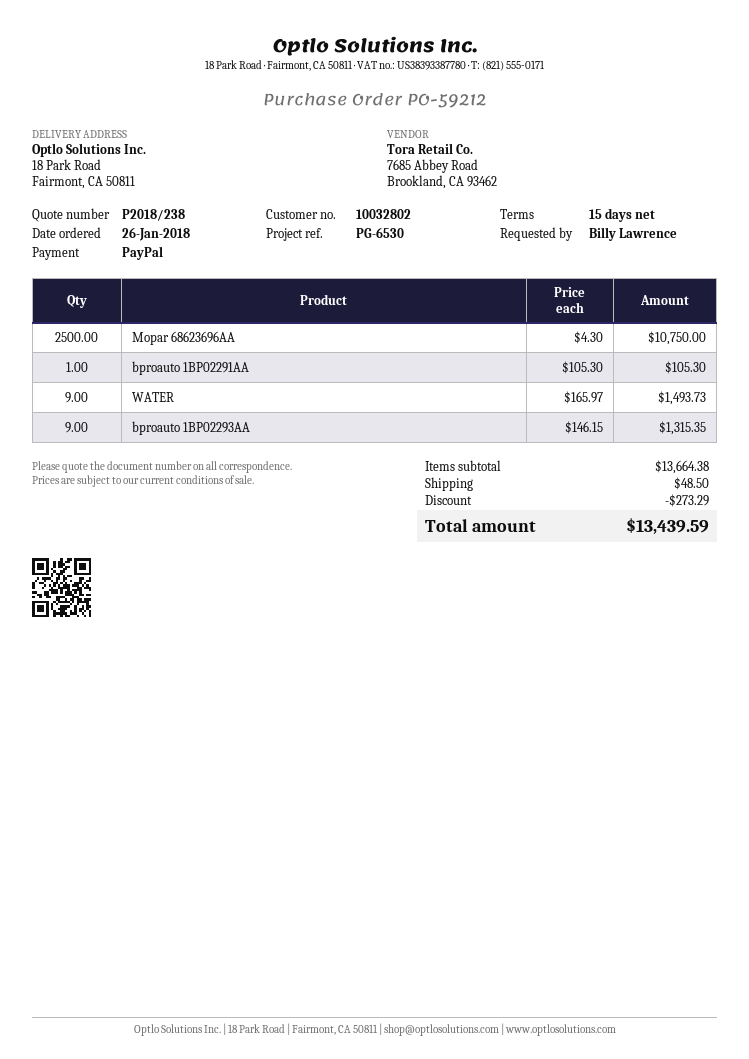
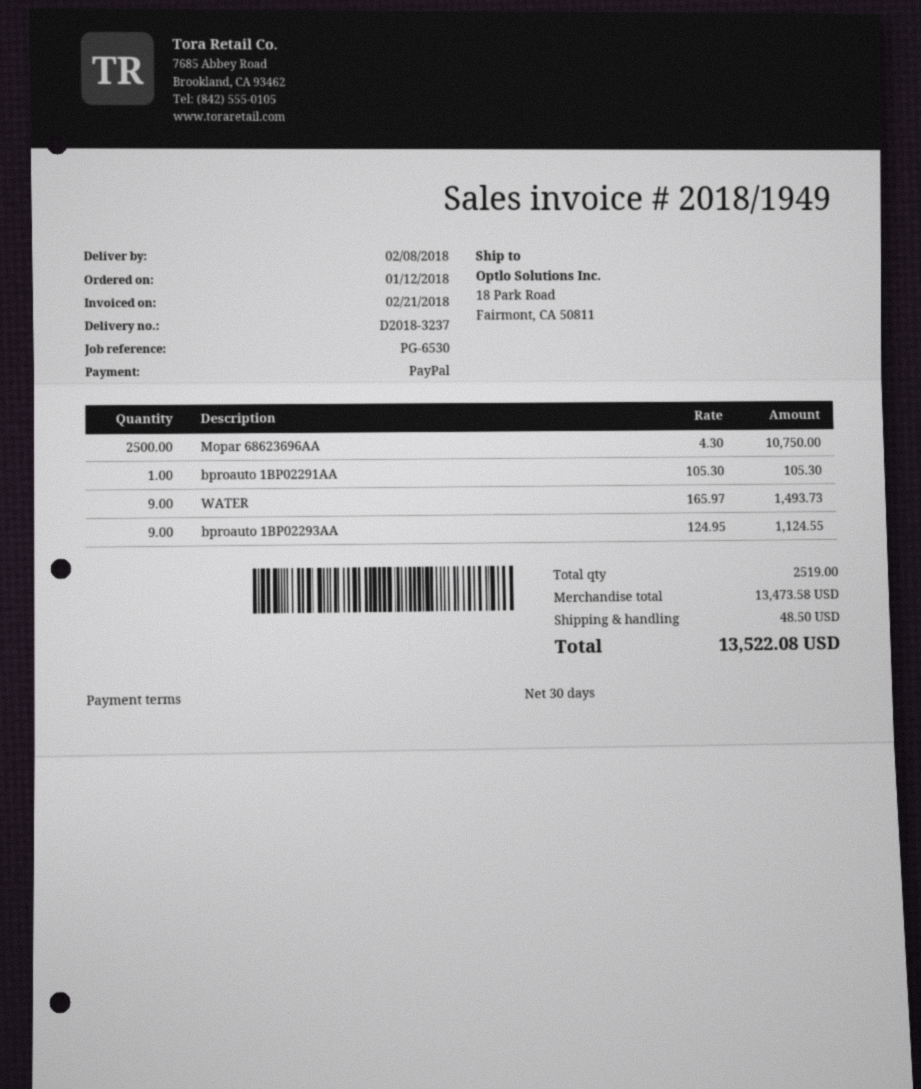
order date: 2018-01-26 -> 2018-01-12
payment terms: 15 days -> 30 days
bproauto 1BP02293AA: 9 x 146.15 = 1315.35 -> 9 x 124.95 = 1124.55
subtotal: 13664.38 -> 13473.58
discount: 273.29 -> none
total: 13439.59 -> 13522.08

